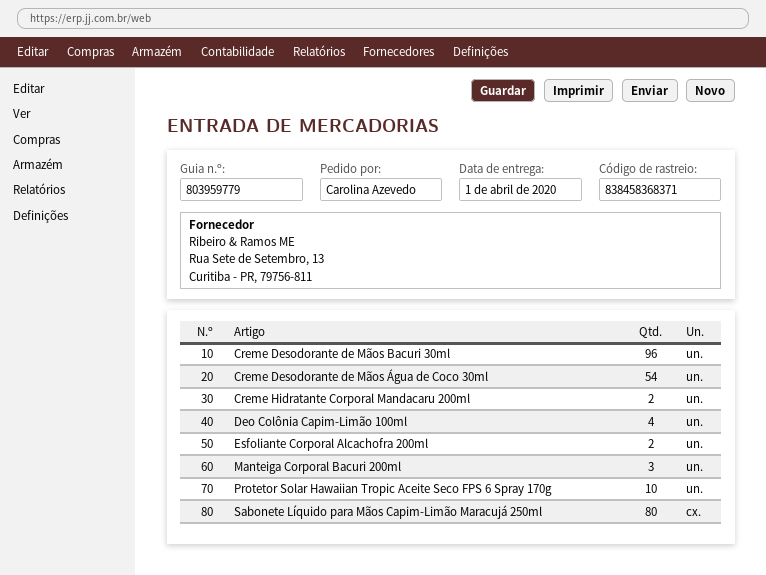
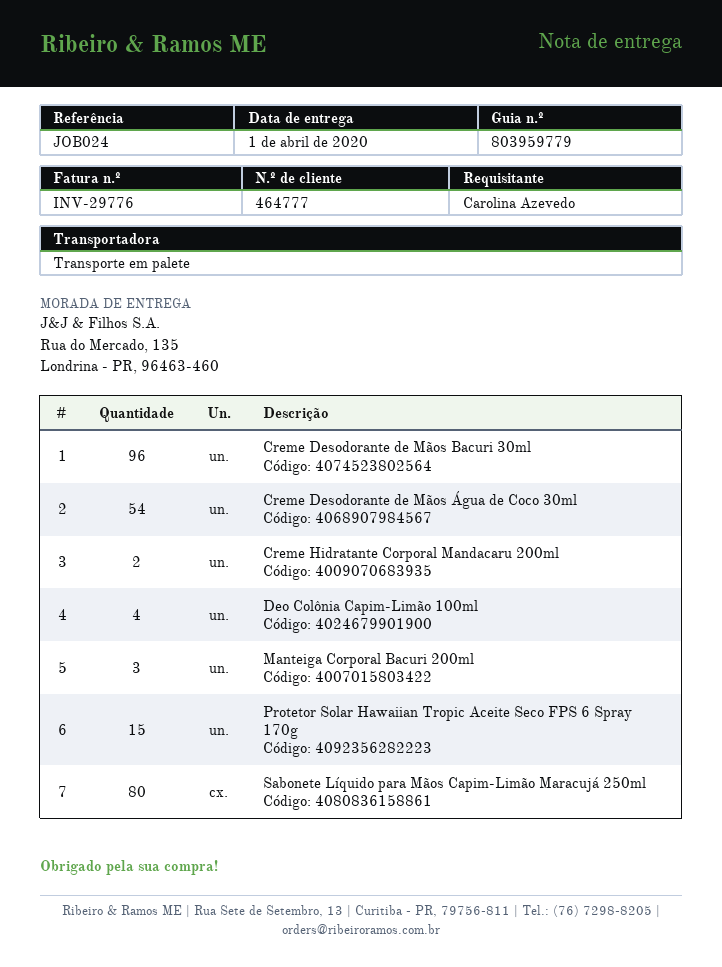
Esfoliante Corporal Alcachofra 200ml: 2 -> none
Protetor Solar Hawaiian Tropic Aceite Seco FPS 6 Spray 170g: 10 -> 15

